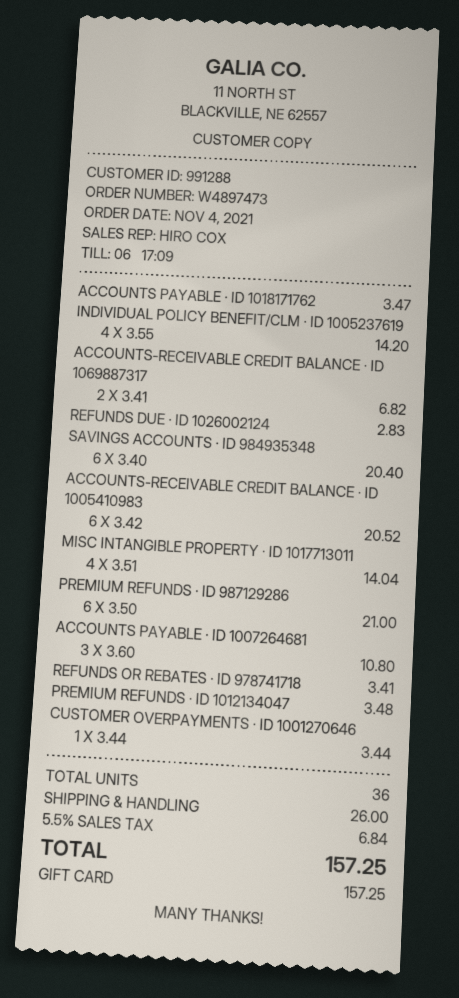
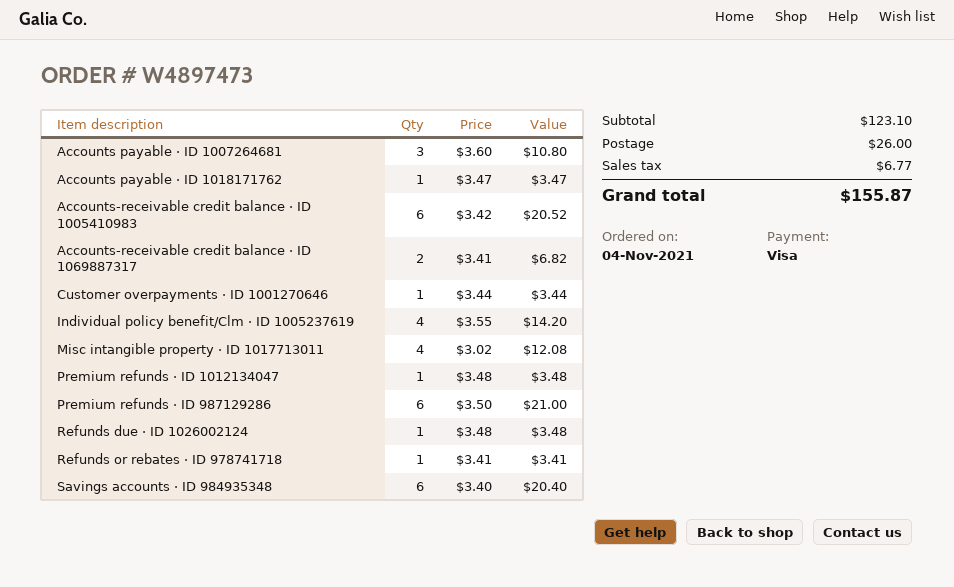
payment method: gift card -> Visa
REFUNDS DUE · ID 1026002124: 1 x 2.83 = 2.83 -> 1 x 3.48 = 3.48
MISC INTANGIBLE PROPERTY · ID 1017713011: 4 x 3.51 = 14.04 -> 4 x 3.02 = 12.08
tax: 6.84 -> 6.77
total: 157.25 -> 155.87

